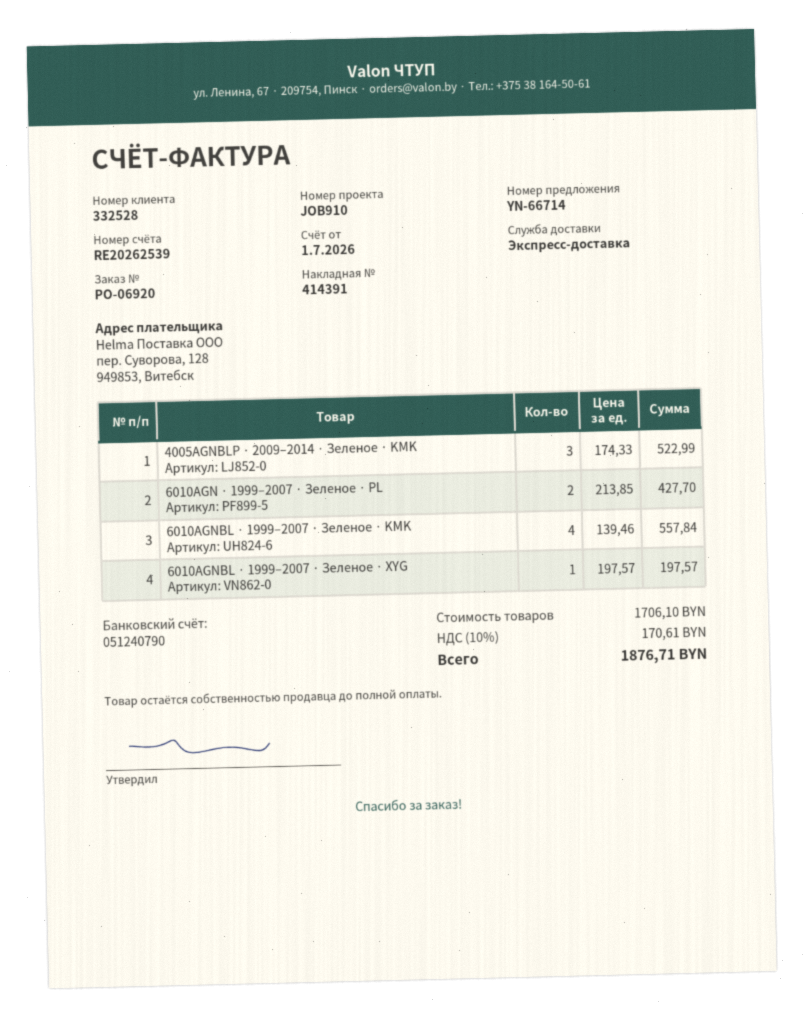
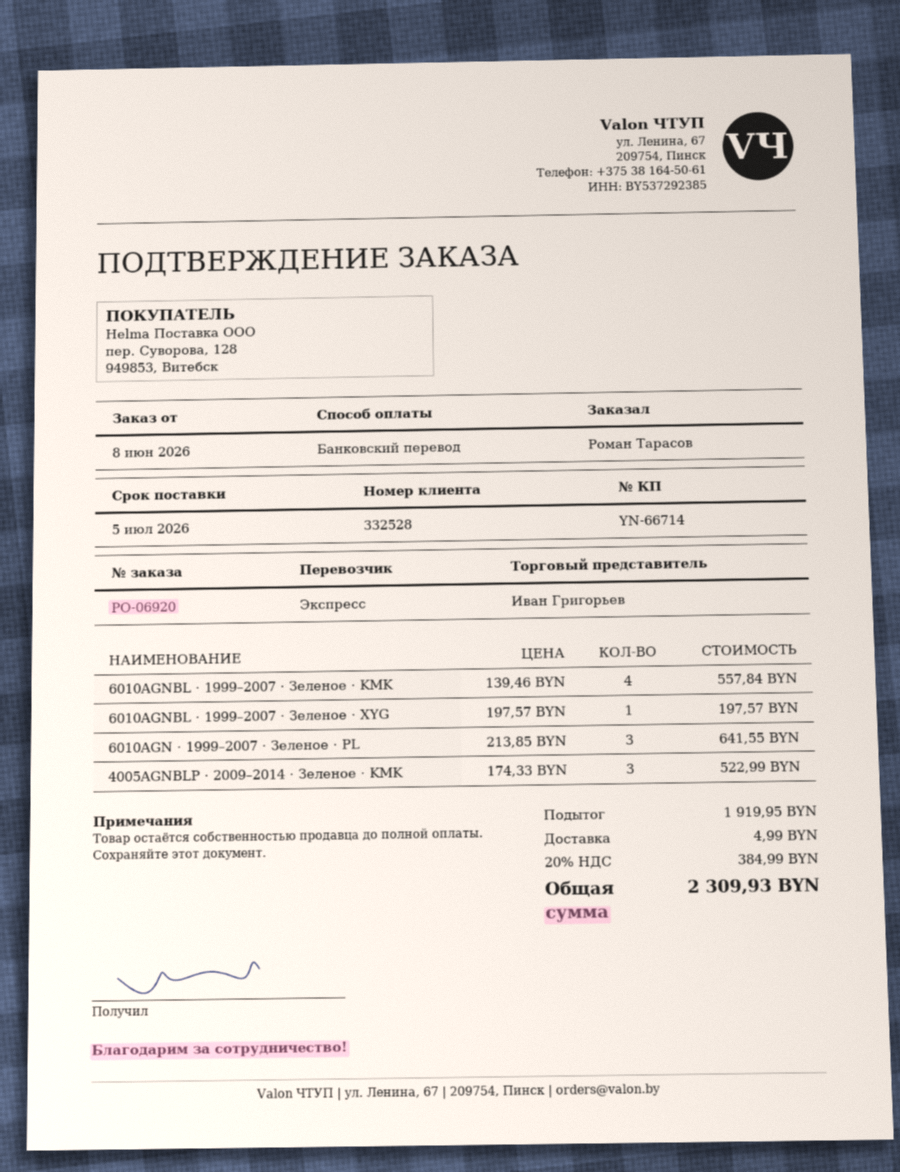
6010AGN · 1999–2007 · Зеленое · PL: 2 x 213.85 = 427.70 -> 3 x 213.85 = 641.55
subtotal: 1706.10 -> 1919.95
shipping: none -> 4.99
tax: 10% = 170.61 -> 20% = 384.99
total: 1876.71 -> 2309.93

